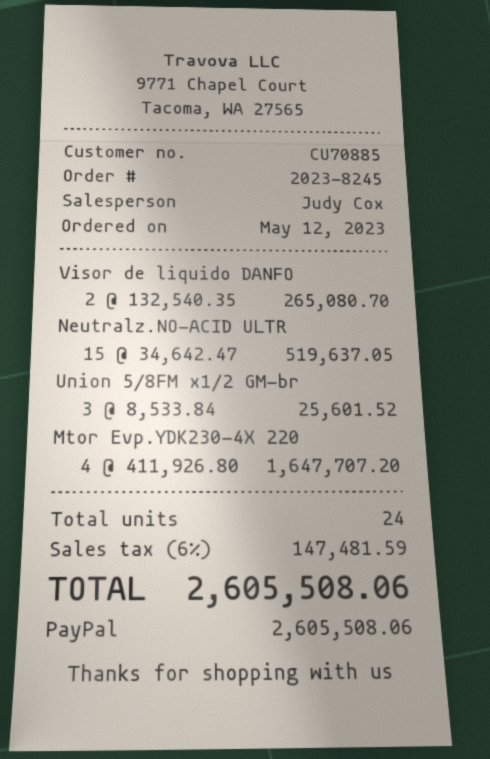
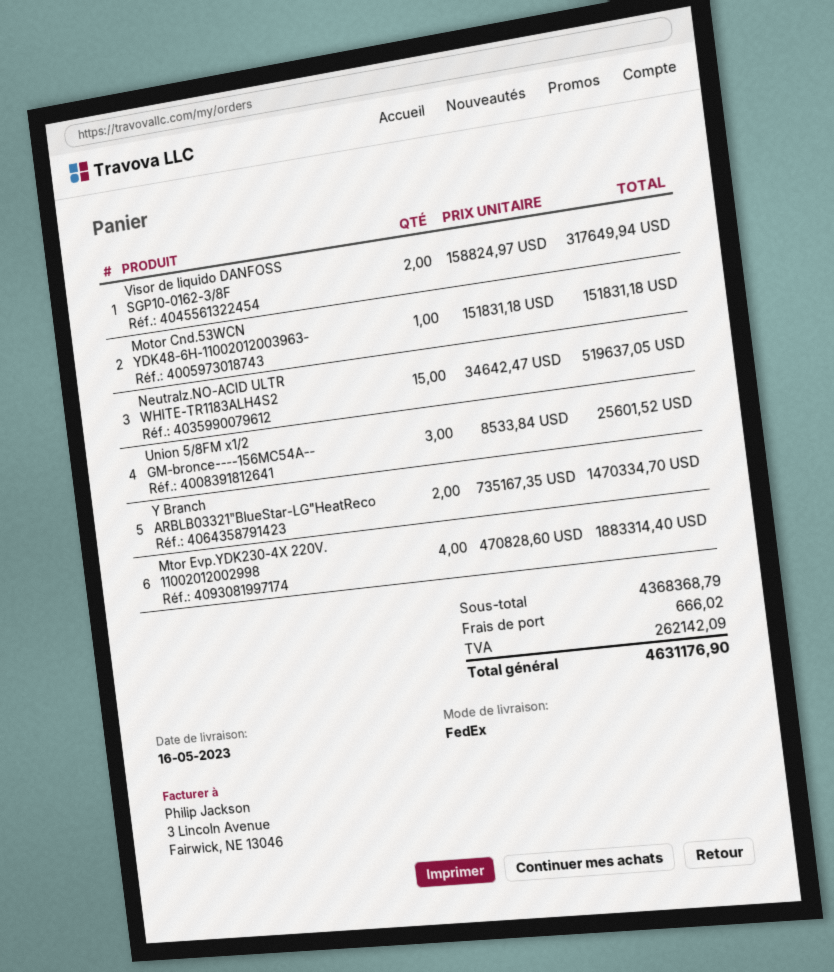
Visor de liquido DANFO: 2 x 132540.35 = 265080.70 -> 2 x 158824.97 = 317649.94
Mtor Evp.YDK230-4X 220: 4 x 411926.80 = 1647707.20 -> 4 x 470828.60 = 1883314.40
Motor Cnd.53WCN YDK48-6H-11002012003963-: none -> 1 x 151831.18 = 151831.18
Y Branch ARBLB03321"BlueStar-LG"HeatReco: none -> 2 x 735167.35 = 1470334.70
shipping: none -> 666.02
tax: 147481.59 -> 262142.09
total: 2605508.06 -> 4631176.90

